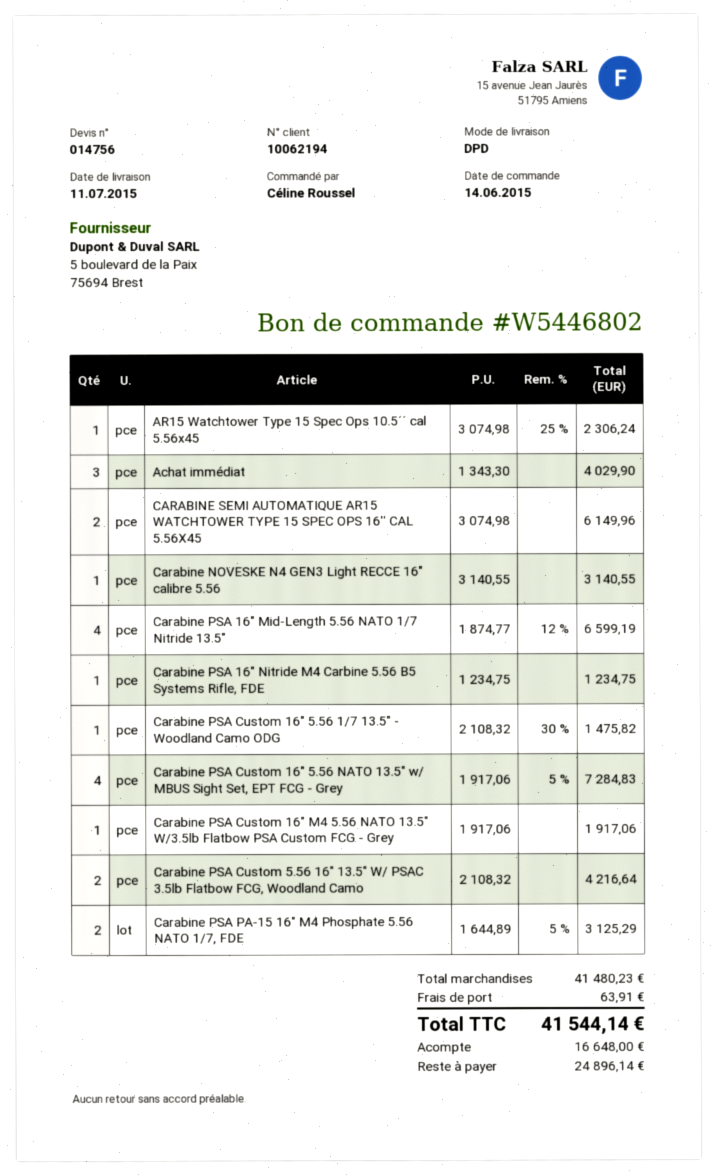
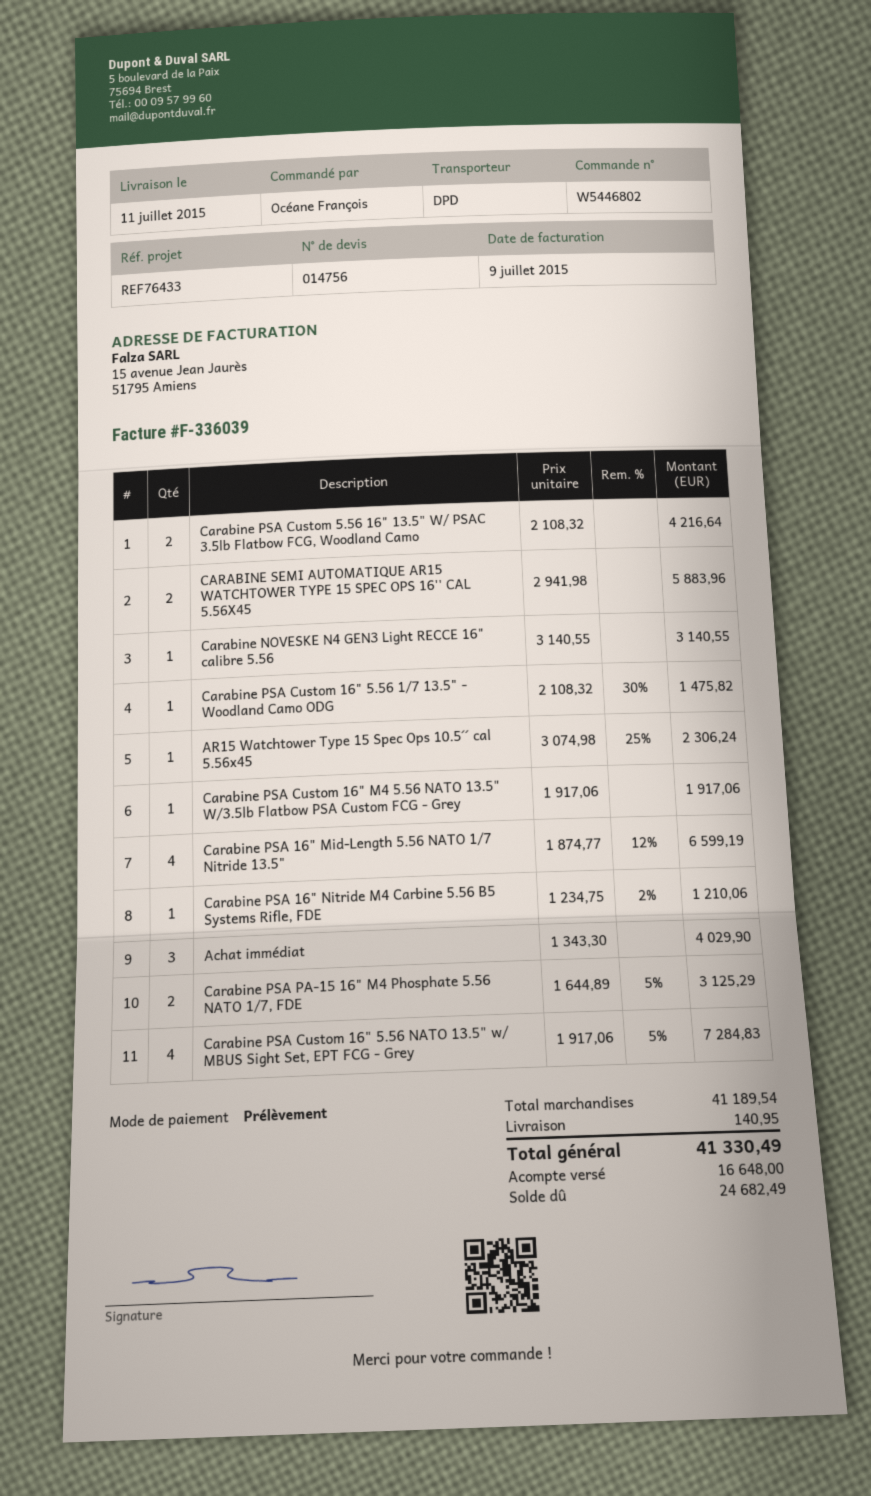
ordered by: Céline Roussel -> Océane François
CARABINE SEMI AUTOMATIQUE AR15 WATCHTOWER TYPE 15 SPEC OPS 16'' CAL 5.56X45: 2 x 3074.98 = 6149.96 -> 2 x 2941.98 = 5883.96
Carabine PSA 16" Nitride M4 Carbine 5.56 B5 Systems Rifle, FDE: 1 x 1234.75 = 1234.75 -> 1 x 1234.75 - 2% = 1210.06
subtotal: 41480.23 -> 41189.54
shipping: 63.91 -> 140.95
total: 41544.14 -> 41330.49
balance: 24896.14 -> 24682.49

